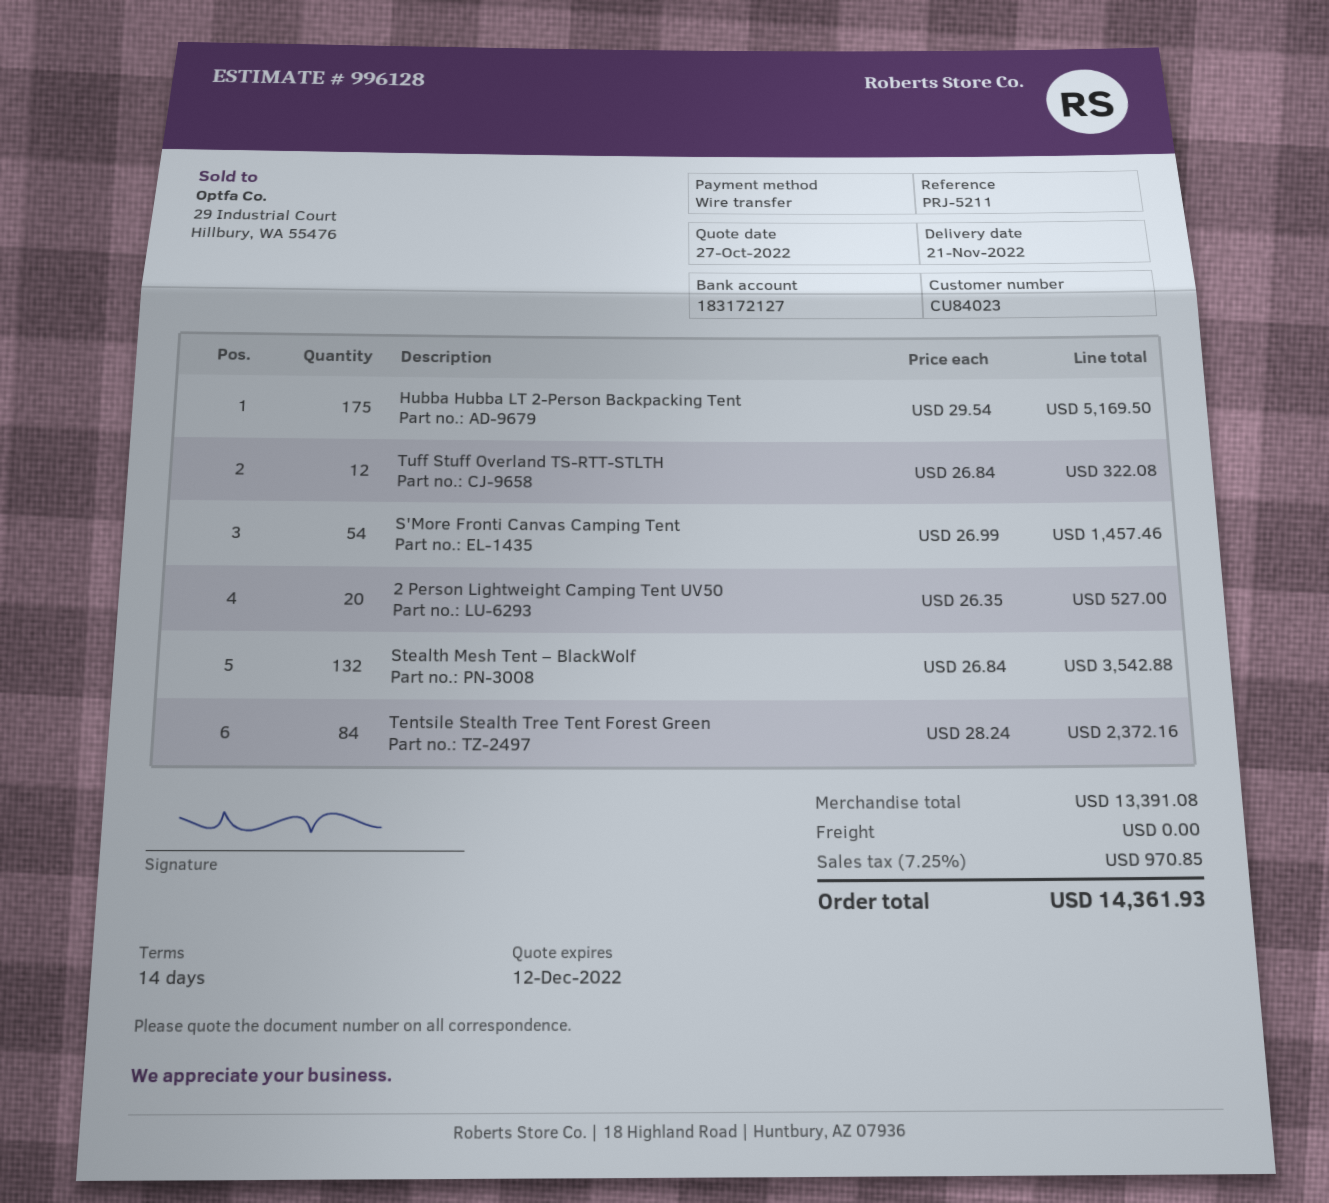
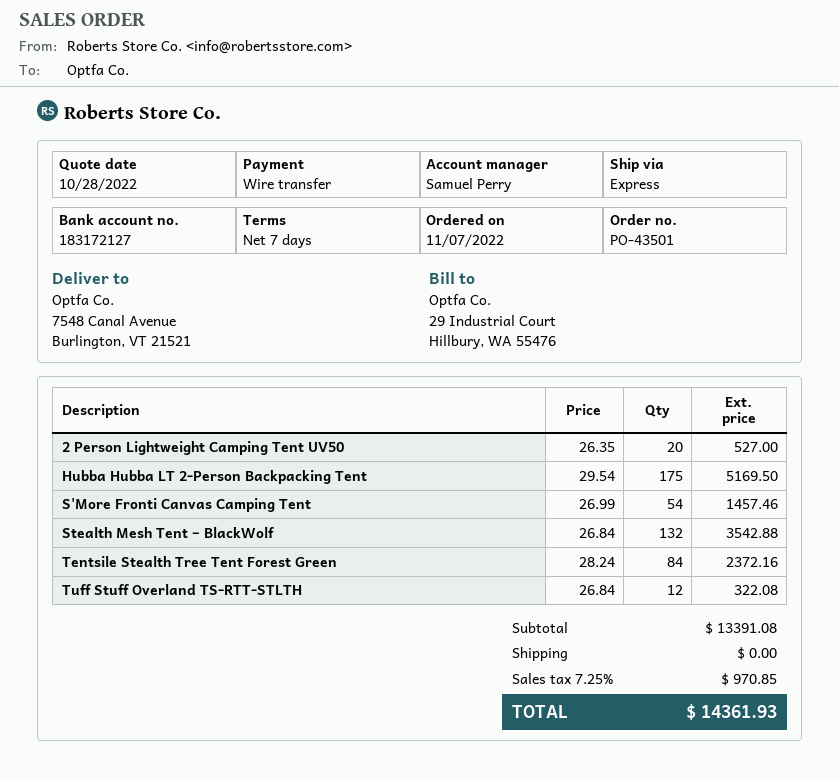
quote date: 2022-10-27 -> 2022-10-28
payment terms: 14 days -> 7 days

